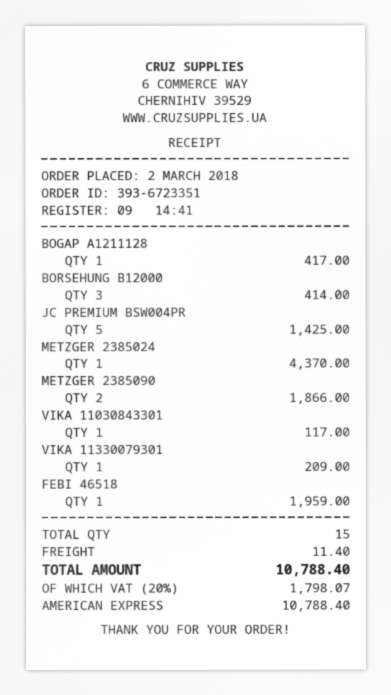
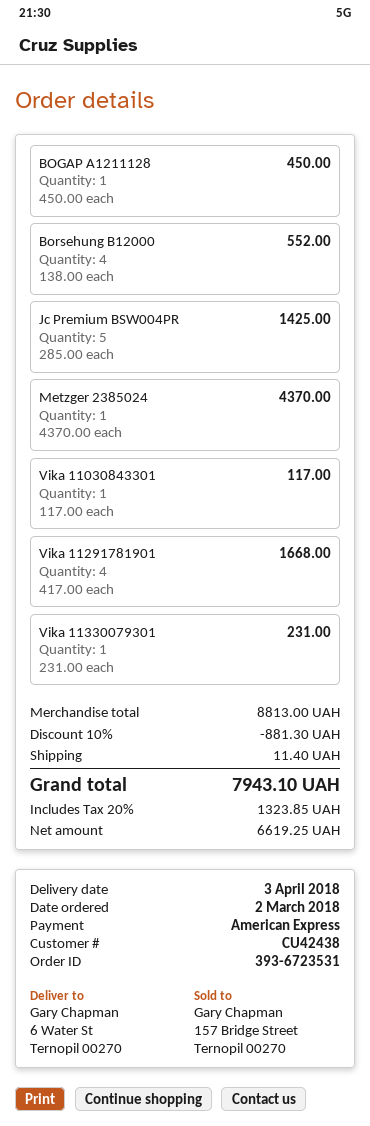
order number: 393-6723351 -> 393-6723531
BOGAP A1211128: 1 for 417.00 -> 1 for 450.00
BORSEHUNG B12000: 3 for 414.00 -> 4 for 552.00
METZGER 2385090: 2 for 1866.00 -> none
VIKA 11330079301: 1 for 209.00 -> 1 for 231.00
FEBI 46518: 1 for 1959.00 -> none
Vika 11291781901: none -> 4 for 1668.00
discount: none -> 10% = 881.30
tax: 20% = 1798.07 -> 20% = 1323.85
total: 10788.40 -> 7943.10

